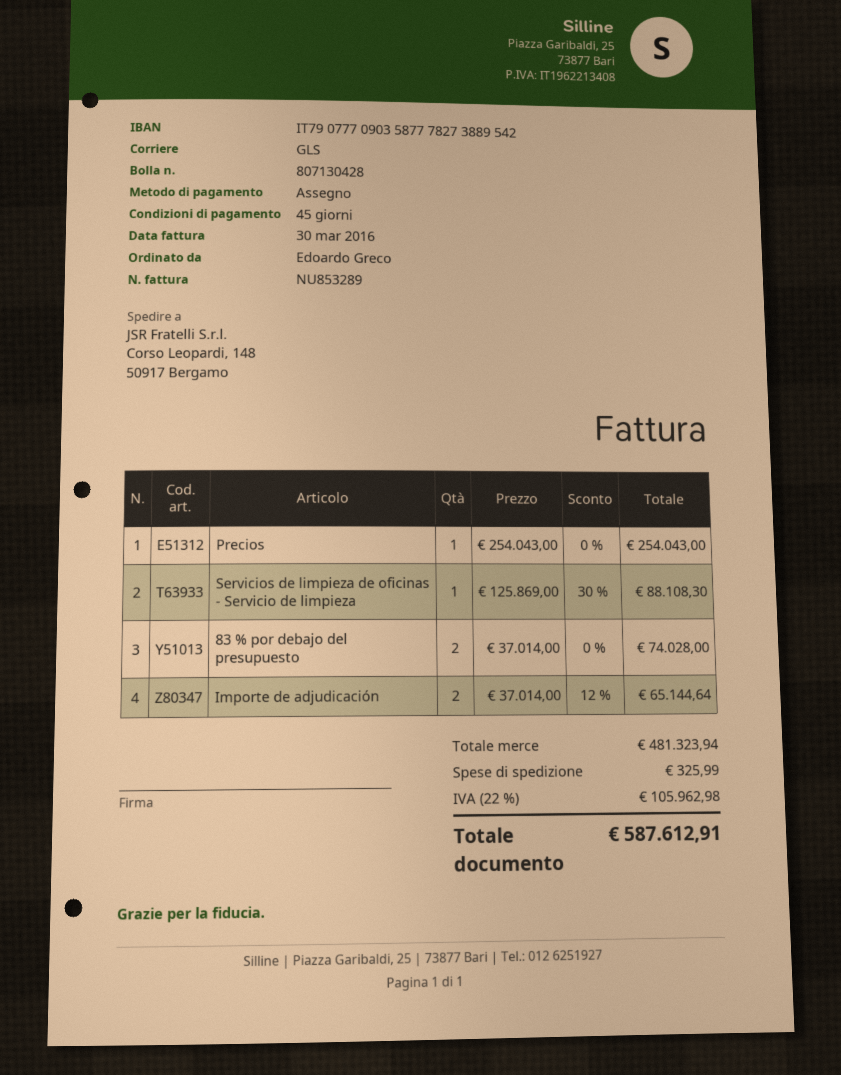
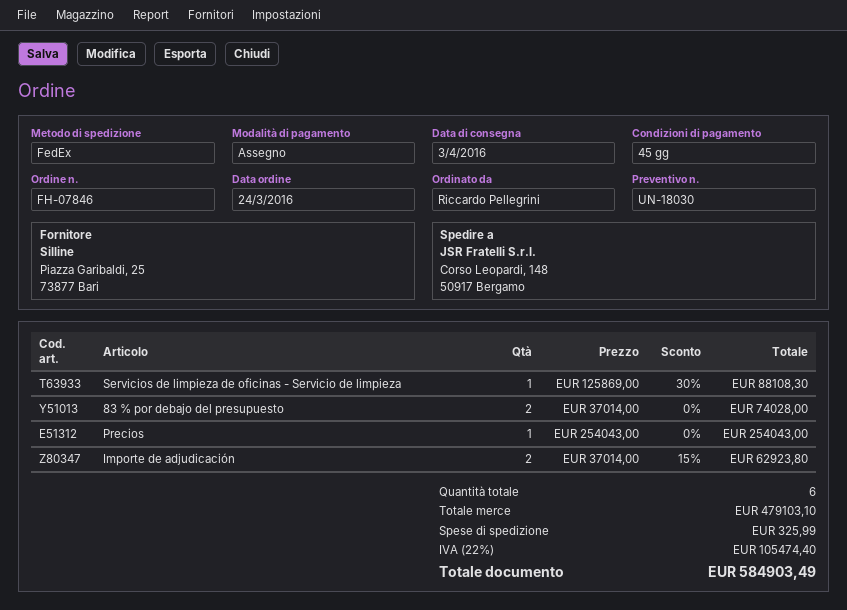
ordered by: Edoardo Greco -> Riccardo Pellegrini
shipping method: GLS -> FedEx
Importe de adjudicación: 2 x 37014.00 - 12% = 65144.64 -> 2 x 37014.00 - 15% = 62923.80
subtotal: 481323.94 -> 479103.10
tax: 22% = 105962.98 -> 22% = 105474.40
total: 587612.91 -> 584903.49

